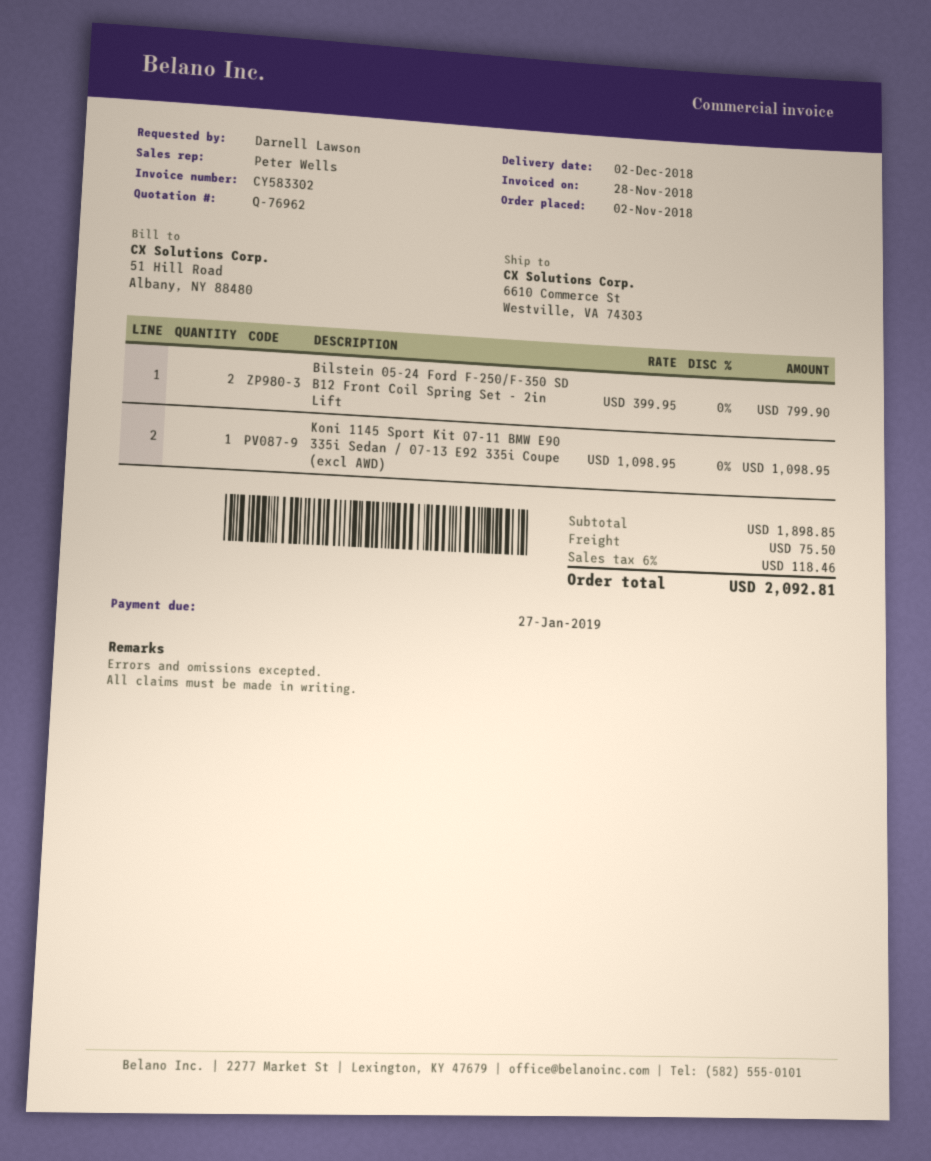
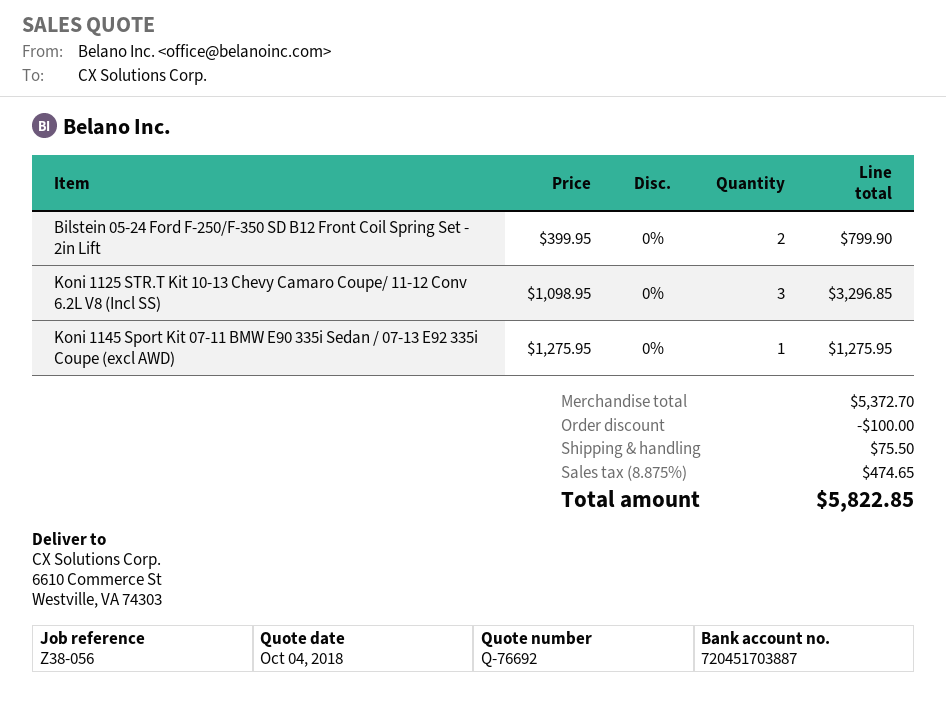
quote number: Q-76962 -> Q-76692
Koni 1145 Sport Kit 07-11 BMW E90 335i Sedan / 07-13 E92 335i Coupe (excl AWD): 1 x 1098.95 = 1098.95 -> 1 x 1275.95 = 1275.95
Koni 1125 STR.T Kit 10-13 Chevy Camaro Coupe/ 11-12 Conv 6.2L V8 (Incl SS): none -> 3 x 1098.95 = 3296.85
subtotal: 1898.85 -> 5372.70
discount: none -> 100.00
tax: 6% = 118.46 -> 8.875% = 474.65
total: 2092.81 -> 5822.85

